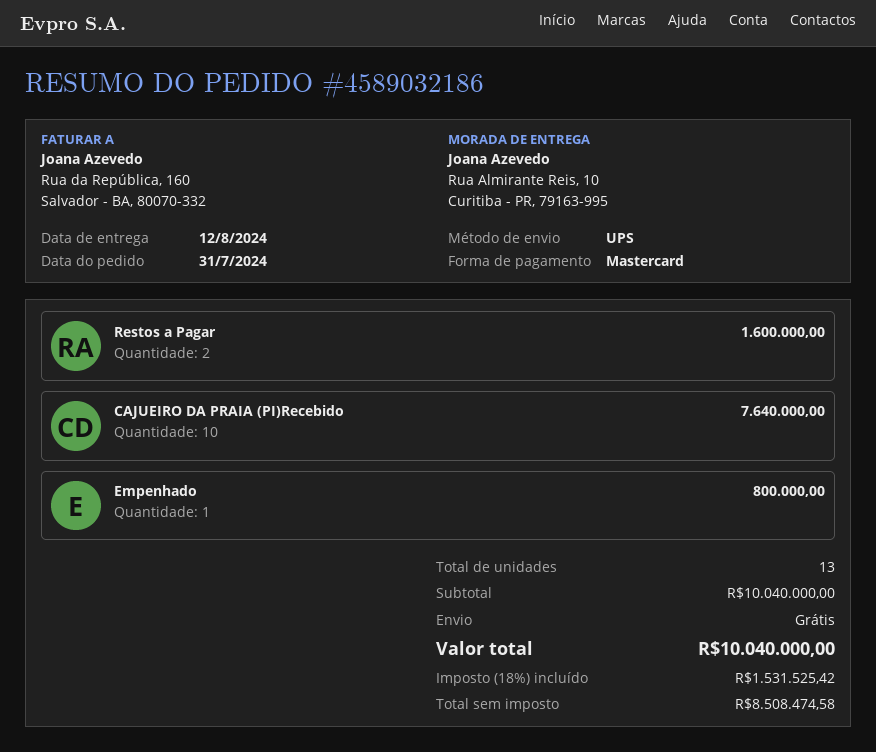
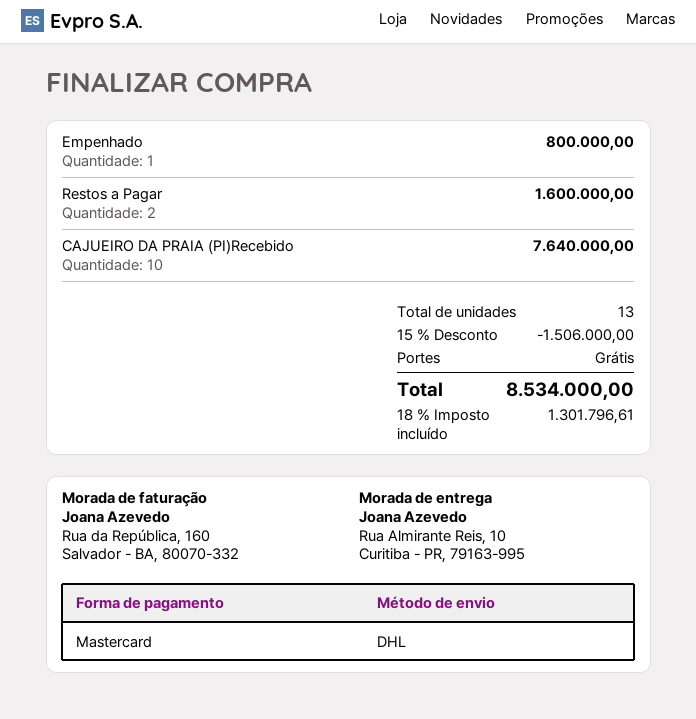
shipping method: UPS -> DHL
discount: none -> 15% = 1506000.00
tax: 18% = 1531525.42 -> 18% = 1301796.61
total: 10040000.00 -> 8534000.00

